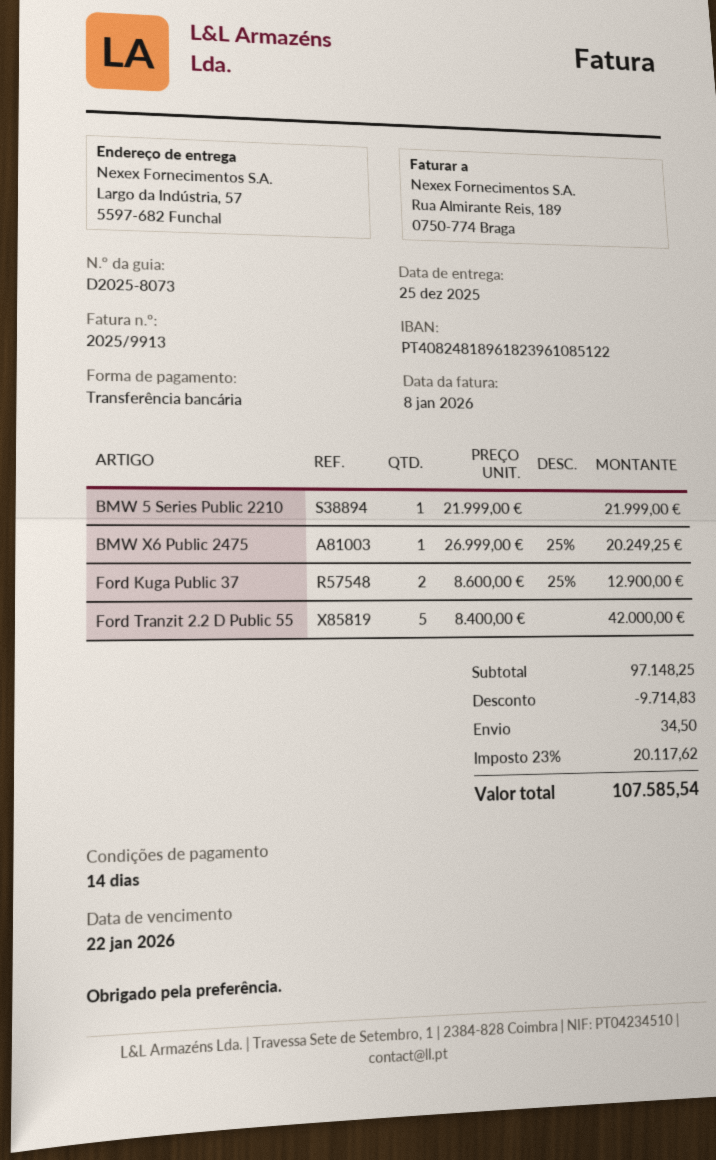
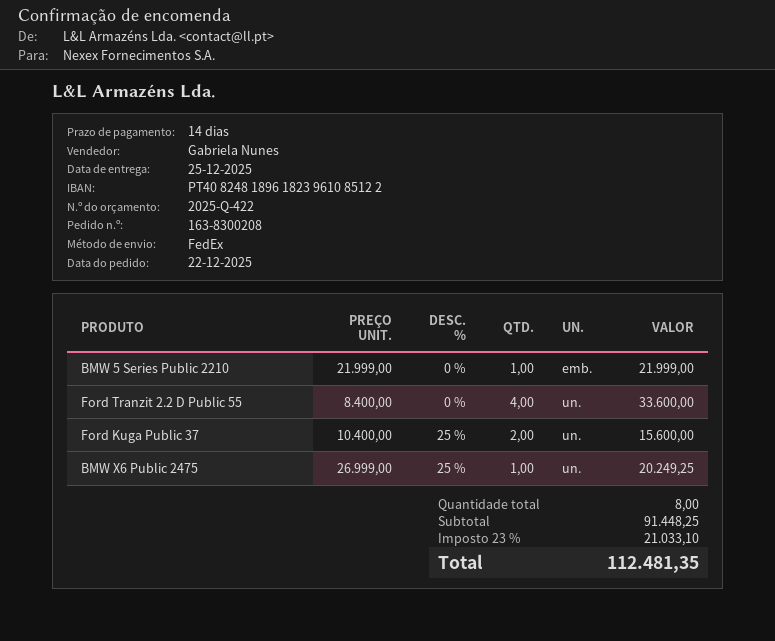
Ford Kuga Public 37: 2 x 8600.00 - 25% = 12900.00 -> 2 x 10400.00 - 25% = 15600.00
Ford Tranzit 2.2 D Public 55: 5 x 8400.00 = 42000.00 -> 4 x 8400.00 = 33600.00
subtotal: 97148.25 -> 91448.25
discount: 9714.83 -> none
shipping: 34.50 -> none
tax: 23% = 20117.62 -> 23% = 21033.10
total: 107585.54 -> 112481.35

